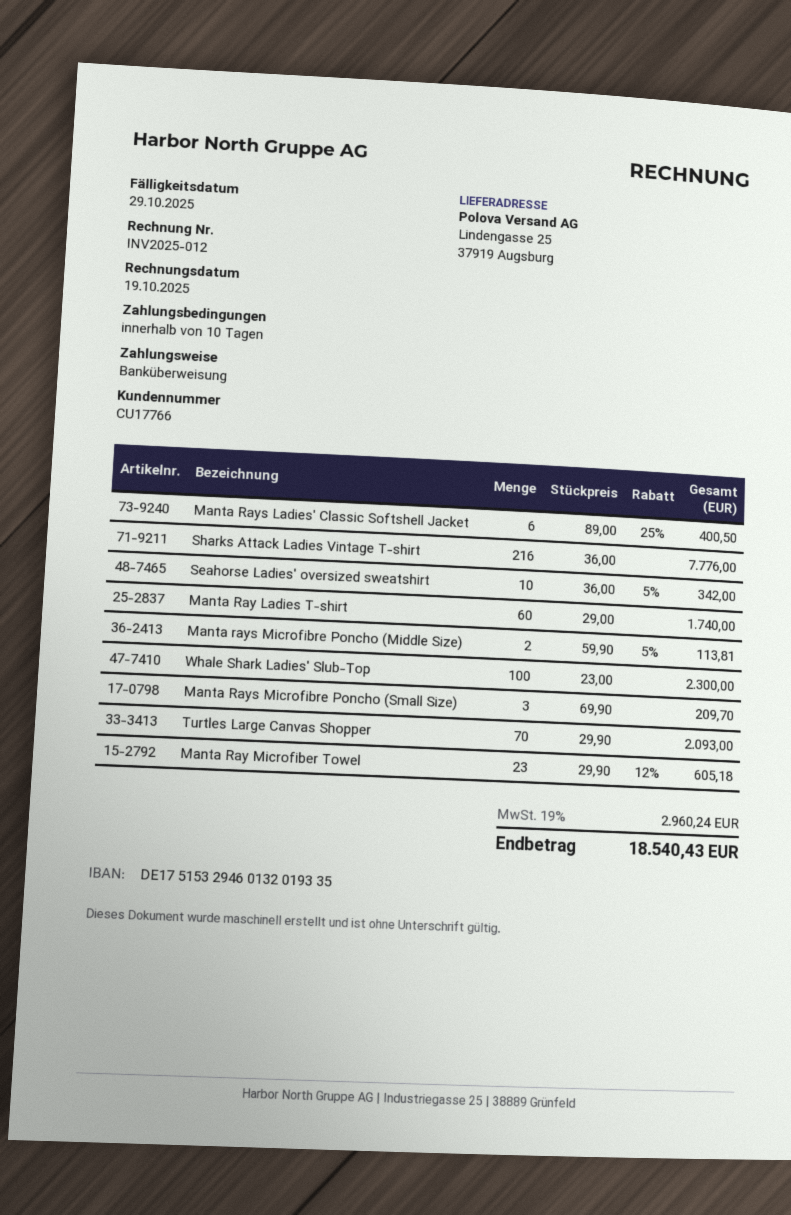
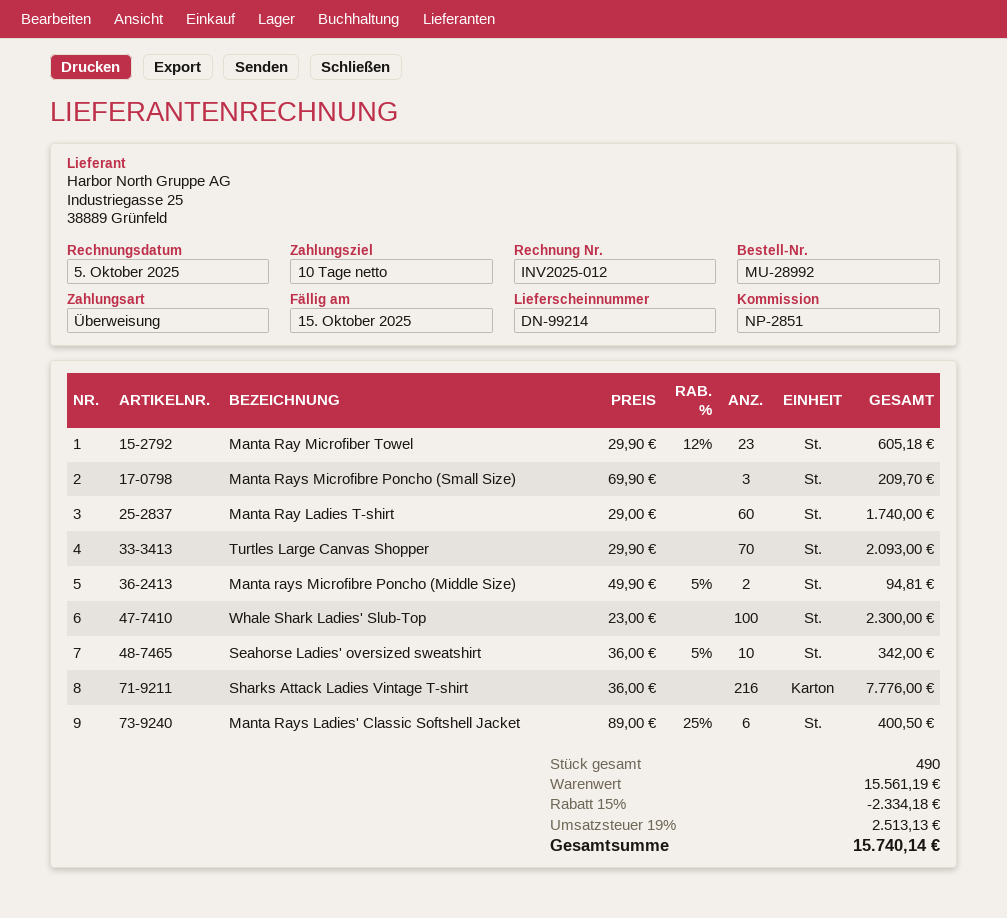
invoice date: 2025-10-19 -> 2025-10-05
due date: 2025-10-29 -> 2025-10-15
Manta rays Microfibre Poncho (Middle Size): 2 x 59.90 - 5% = 113.81 -> 2 x 49.90 - 5% = 94.81
discount: none -> 15% = 2334.18
tax: 19% = 2960.24 -> 19% = 2513.13
total: 18540.43 -> 15740.14

